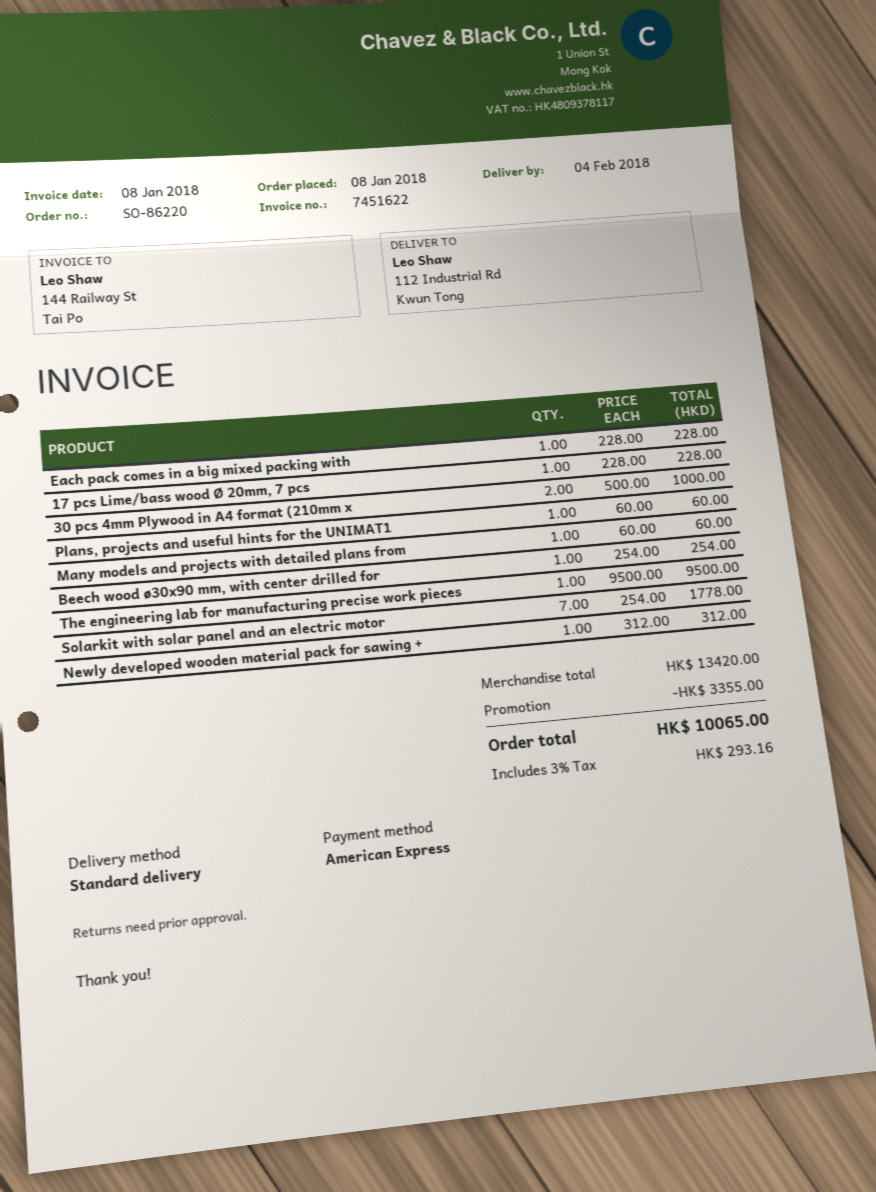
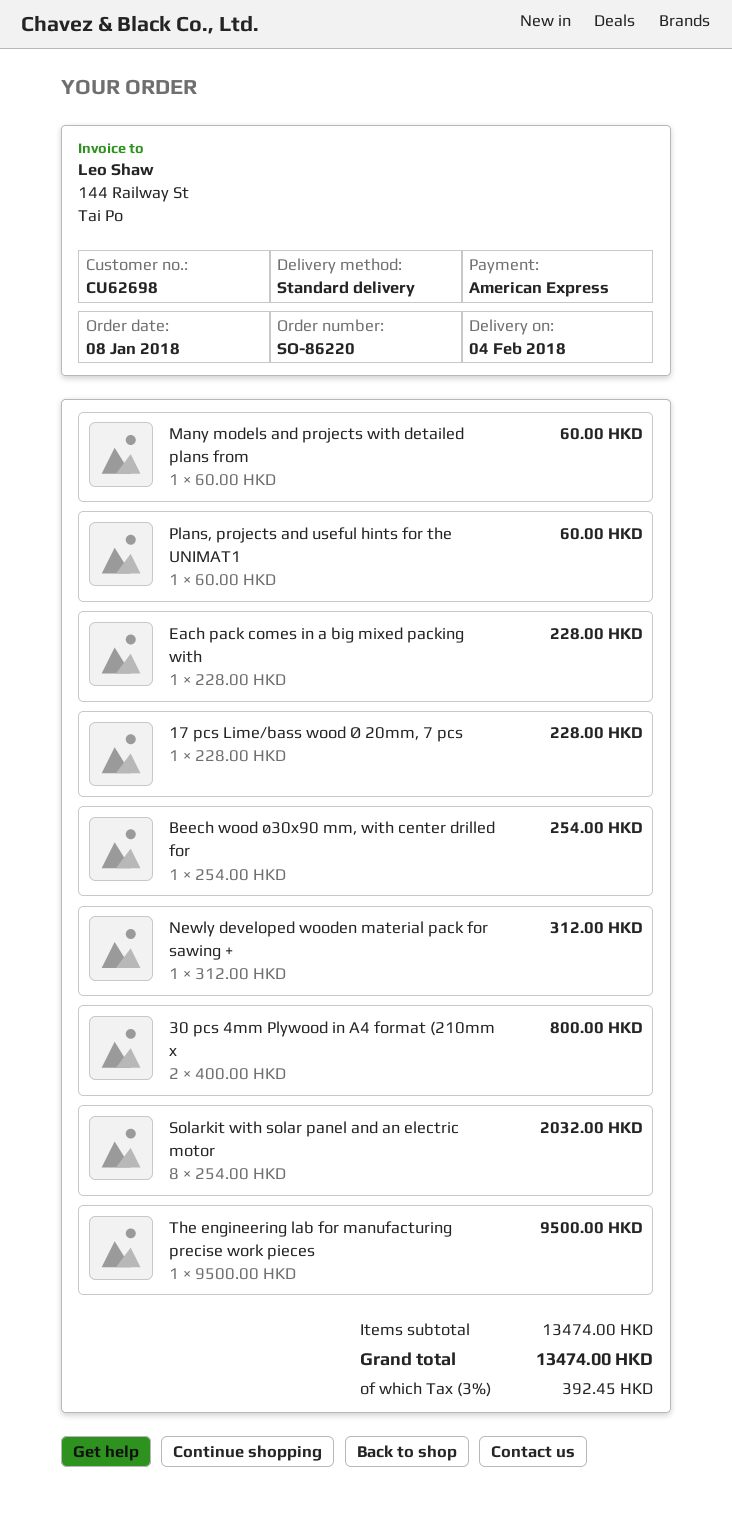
30 pcs 4mm Plywood in A4 format (210mm x: 2 x 500.00 = 1000.00 -> 2 x 400.00 = 800.00
Solarkit with solar panel and an electric motor: 7 x 254.00 = 1778.00 -> 8 x 254.00 = 2032.00
subtotal: 13420.00 -> 13474.00
discount: 3355.00 -> none
tax: 3% = 293.16 -> 3% = 392.45
total: 10065.00 -> 13474.00

